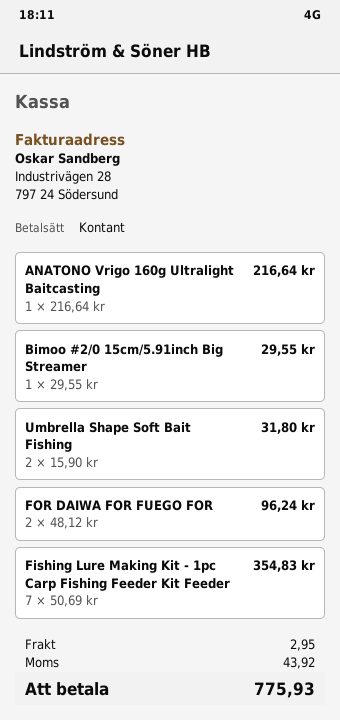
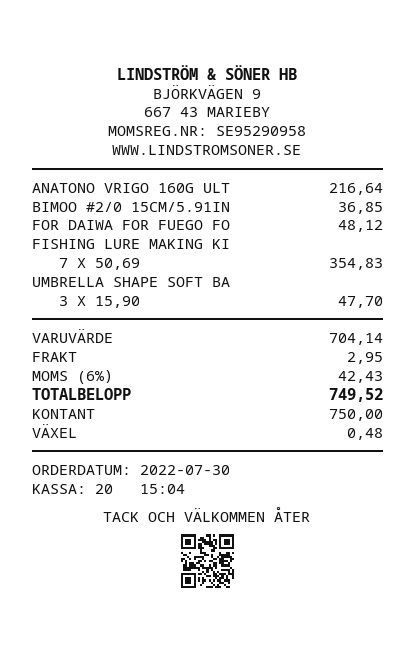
Bimoo #2/0 15cm/5.91inch Big Streamer: 1 x 29.55 = 29.55 -> 1 x 36.85 = 36.85
Umbrella Shape Soft Bait Fishing: 2 x 15.90 = 31.80 -> 3 x 15.90 = 47.70
FOR DAIWA FOR FUEGO FOR: 2 x 48.12 = 96.24 -> 1 x 48.12 = 48.12
tax: 43.92 -> 42.43
total: 775.93 -> 749.52

